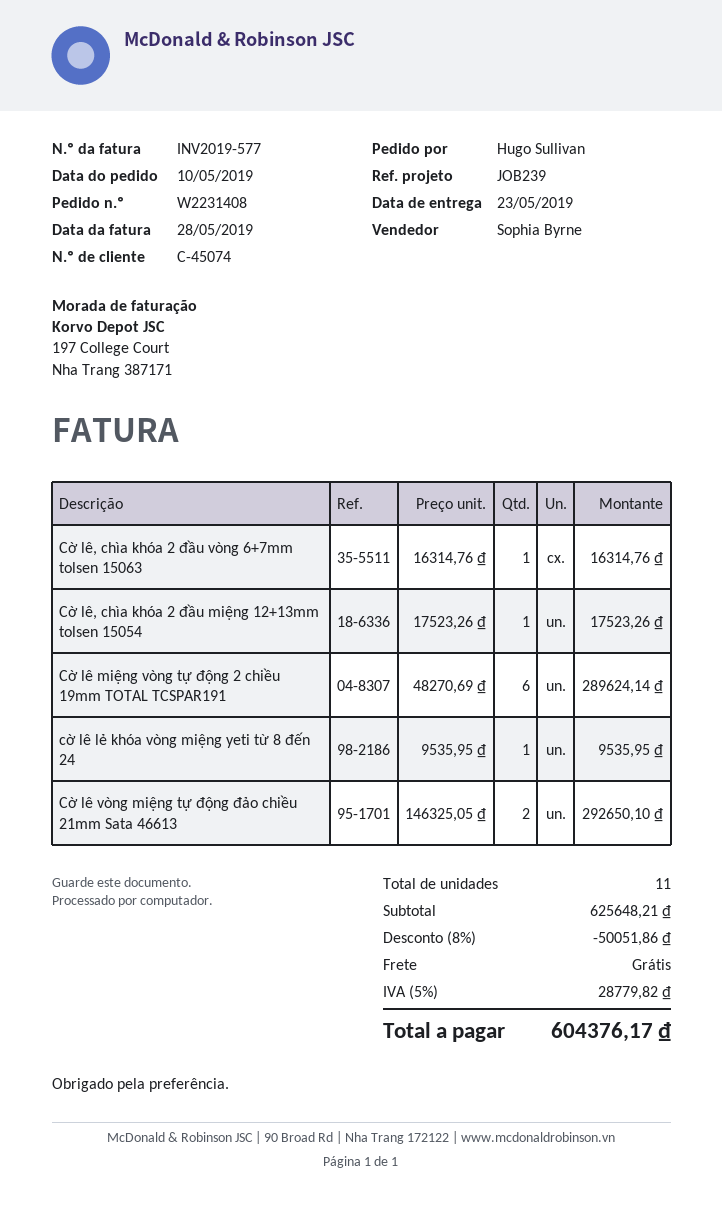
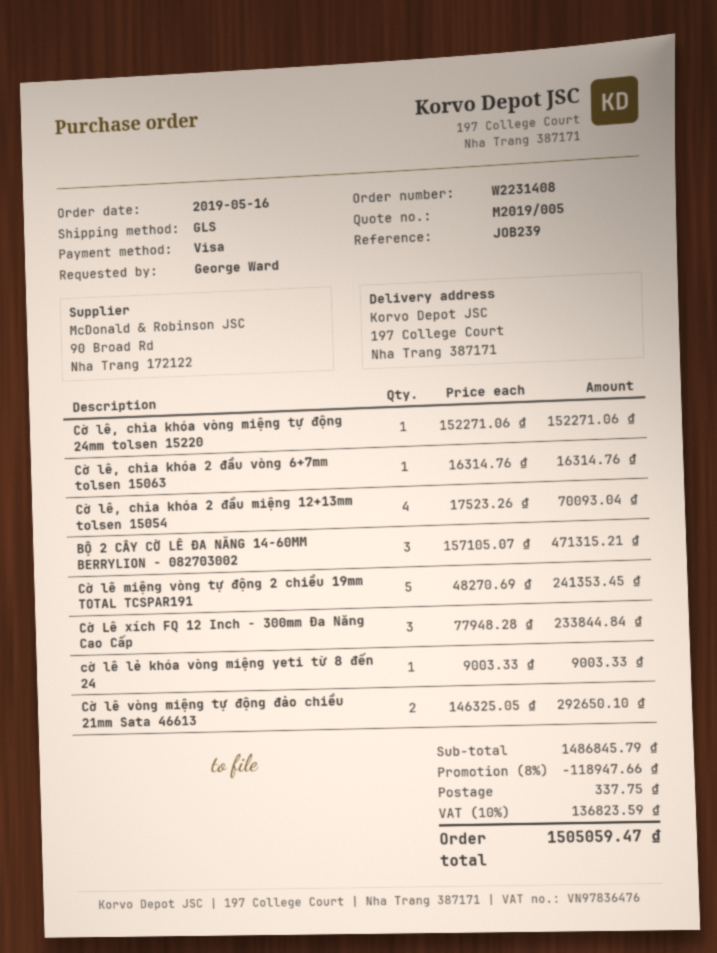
order date: 2019-05-10 -> 2019-05-16
ordered by: Hugo Sullivan -> George Ward
Cờ lê, chìa khóa 2 đầu miệng 12+13mm tolsen 15054: 1 x 17523.26 = 17523.26 -> 4 x 17523.26 = 70093.04
Cờ lê miệng vòng tự động 2 chiều 19mm TOTAL TCSPAR191: 6 x 48270.69 = 289624.14 -> 5 x 48270.69 = 241353.45
cờ lê lẻ khóa vòng miệng yeti từ 8 đến 24: 1 x 9535.95 = 9535.95 -> 1 x 9003.33 = 9003.33
Cờ lê, chìa khóa vòng miệng tự động 24mm tolsen 15220: none -> 1 x 152271.06 = 152271.06
BỘ 2 CÂY CỜ LÊ ĐA NĂNG 14-60MM BERRYLION - 082703002: none -> 3 x 157105.07 = 471315.21
Cờ Lê xích FQ 12 Inch - 300mm Đa Năng Cao Cấp: none -> 3 x 77948.28 = 233844.84
subtotal: 625648.21 -> 1486845.79
discount: 8% = 50051.86 -> 8% = 118947.66
shipping: 0.00 -> 337.75
tax: 5% = 28779.82 -> 10% = 136823.59
total: 604376.17 -> 1505059.47

